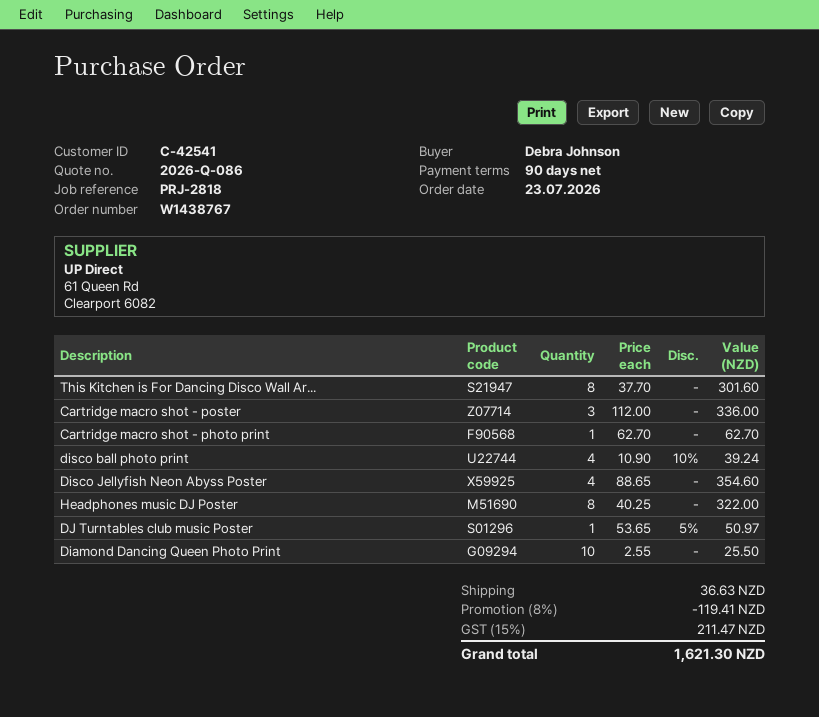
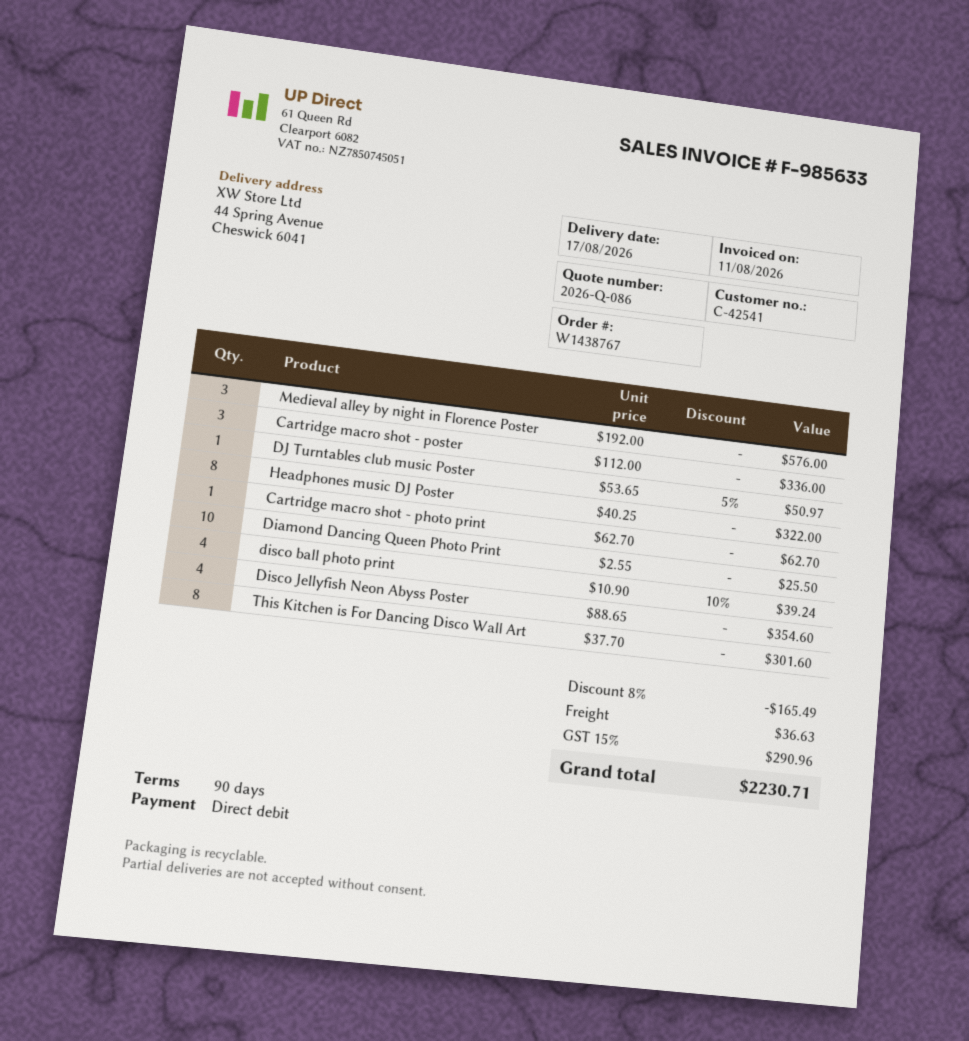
Medieval alley by night in Florence Poster: none -> 3 x 192.00 = 576.00
discount: 8% = 119.41 -> 8% = 165.49
tax: 15% = 211.47 -> 15% = 290.96
total: 1621.30 -> 2230.71

